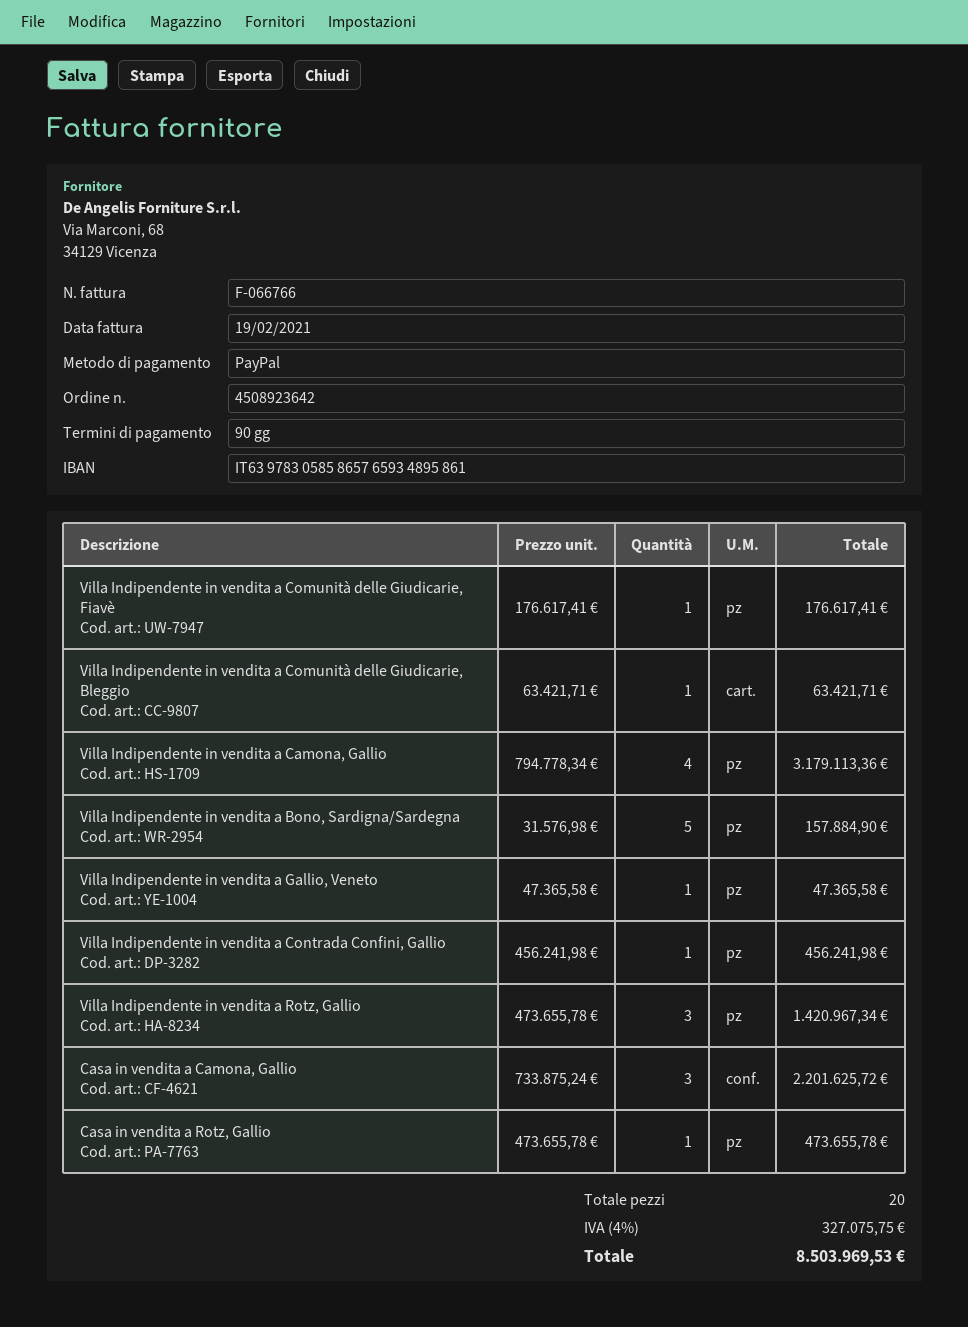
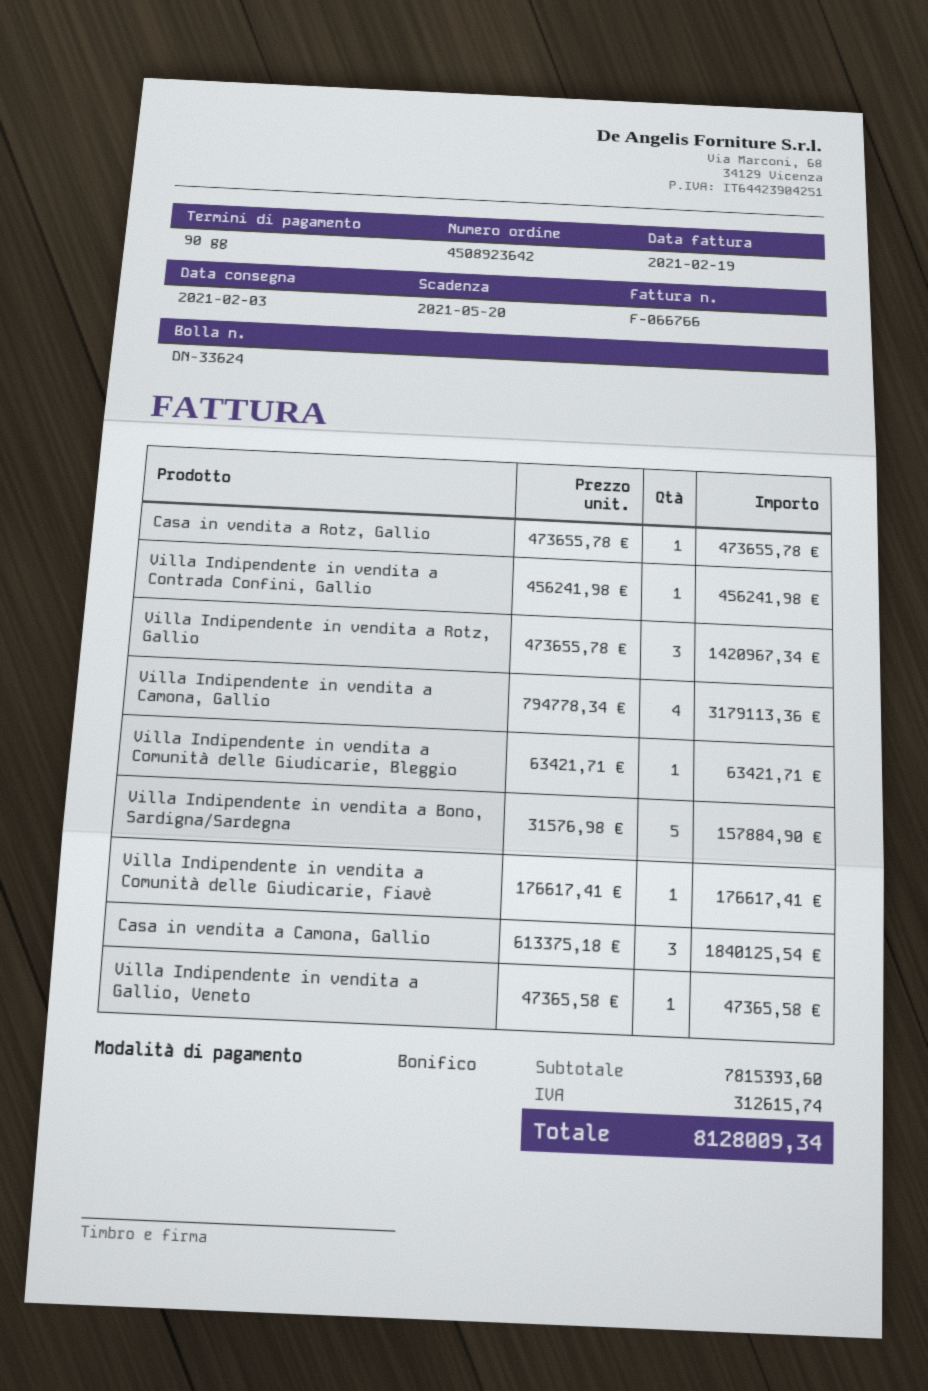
payment method: PayPal -> bank transfer
Casa in vendita a Camona, Gallio: 3 x 733875.24 = 2201625.72 -> 3 x 613375.18 = 1840125.54
tax: 327075.75 -> 312615.74
total: 8503969.53 -> 8128009.34

